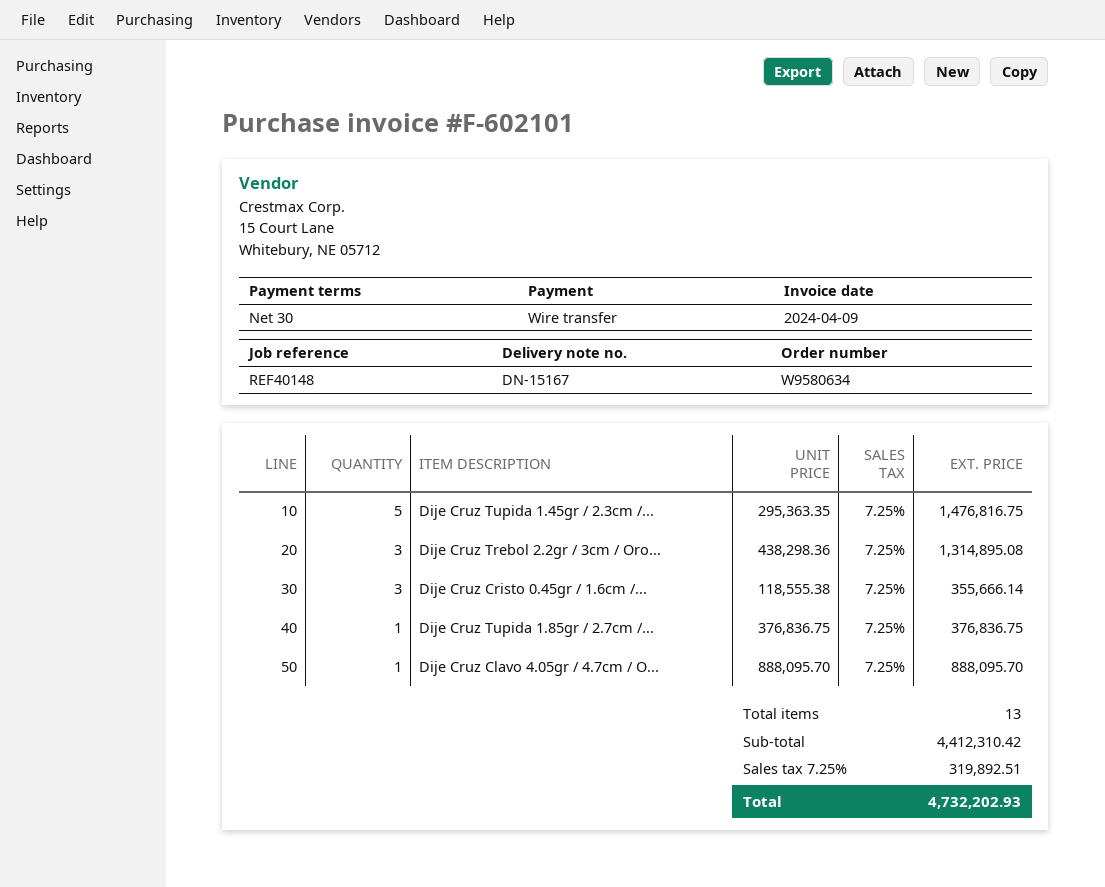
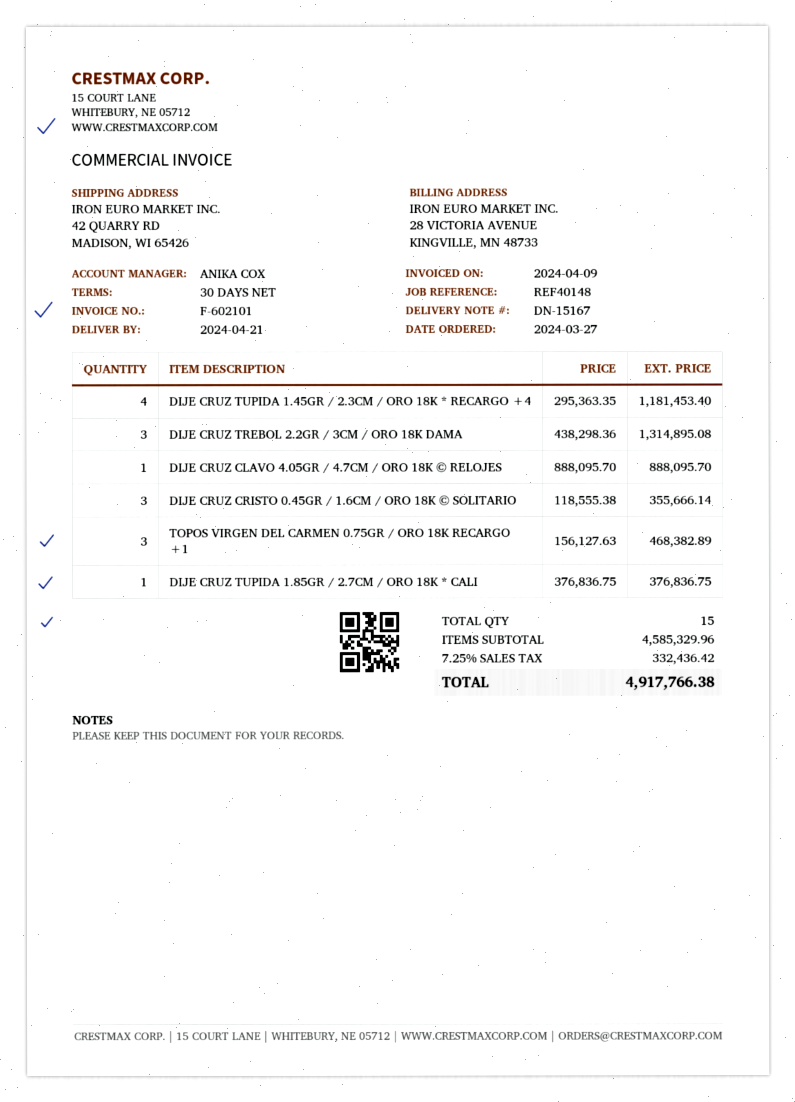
Dije Cruz Tupida 1.45gr / 2.3cm /...: 5 x 295363.35 = 1476816.75 -> 4 x 295363.35 = 1181453.40
TOPOS VIRGEN DEL CARMEN 0.75GR / ORO 18K RECARGO +1: none -> 3 x 156127.63 = 468382.89
total quantity: 13 -> 15
subtotal: 4412310.42 -> 4585329.96
tax: 7.25% = 319892.51 -> 7.25% = 332436.42
total: 4732202.93 -> 4917766.38

